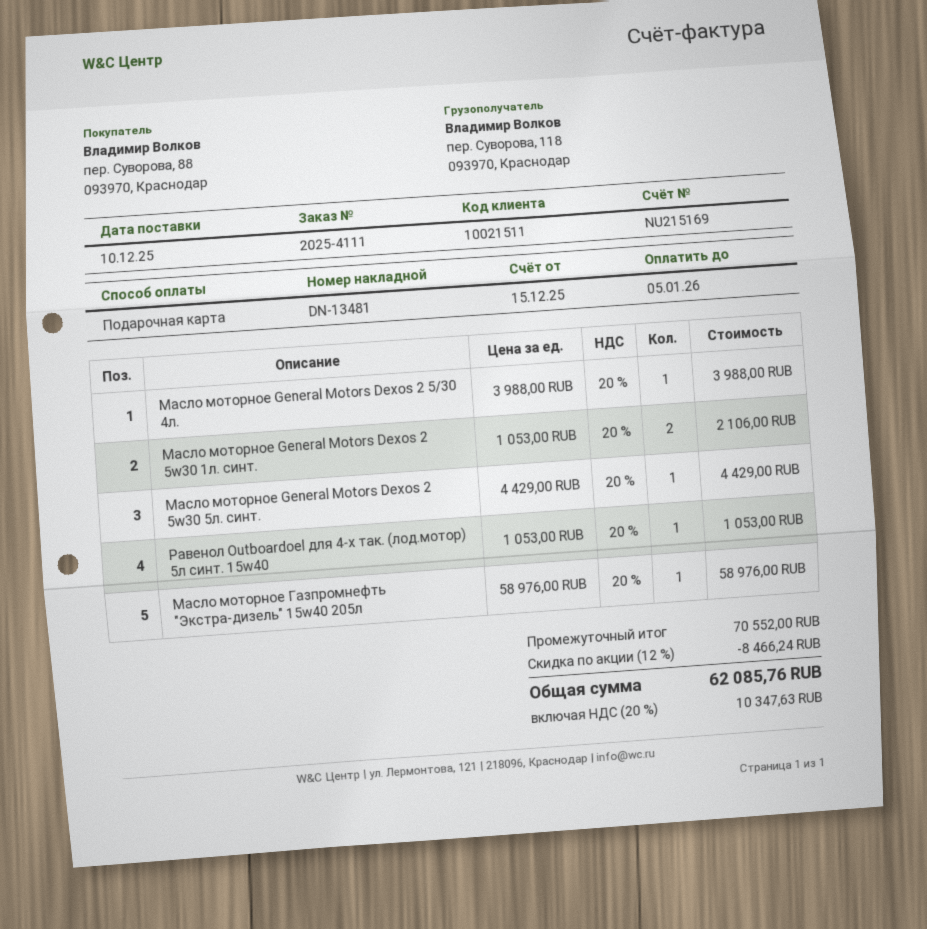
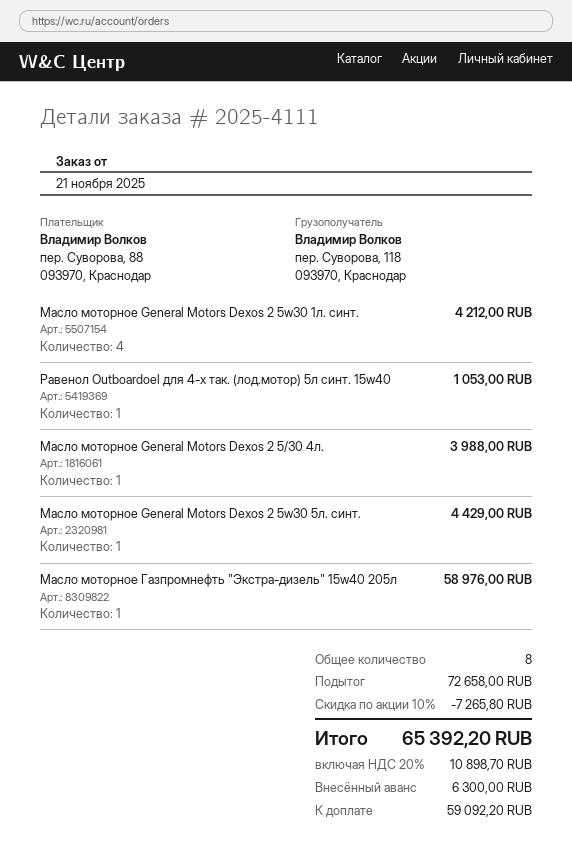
Масло моторное General Motors Dexos 2 5w30 1л. синт.: 2 for 2106.00 -> 4 for 4212.00
subtotal: 70552.00 -> 72658.00
discount: 12% = 8466.24 -> 10% = 7265.80
tax: 20% = 10347.63 -> 20% = 10898.70
total: 62085.76 -> 65392.20

